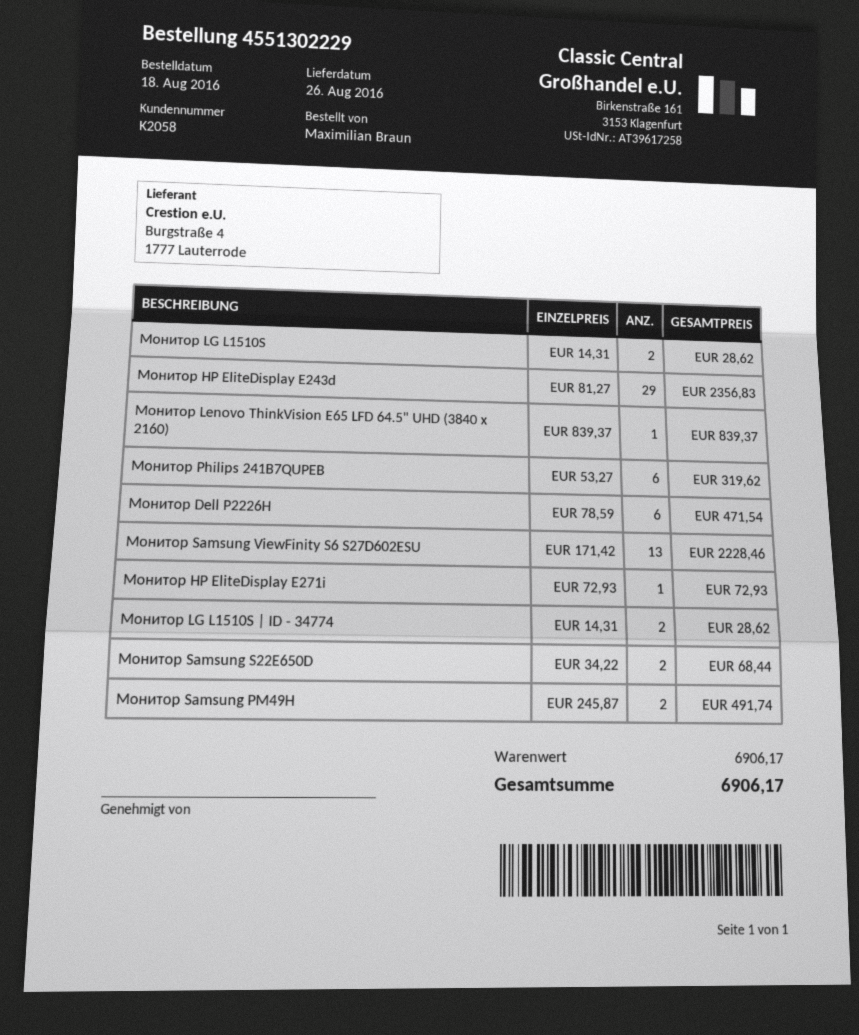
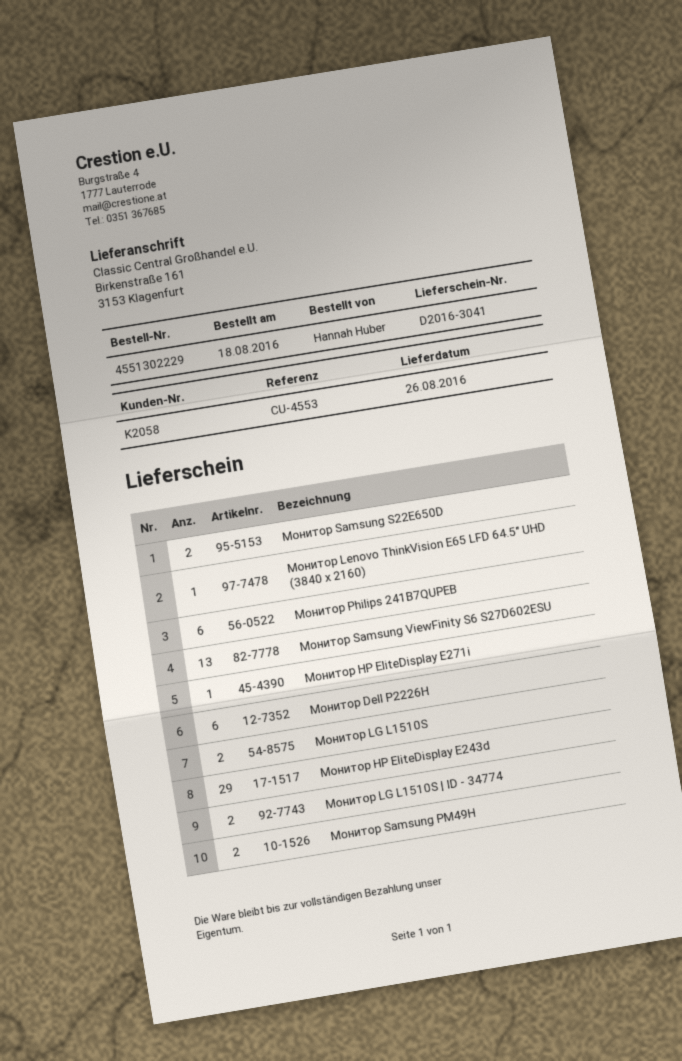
ordered by: Maximilian Braun -> Hannah Huber

